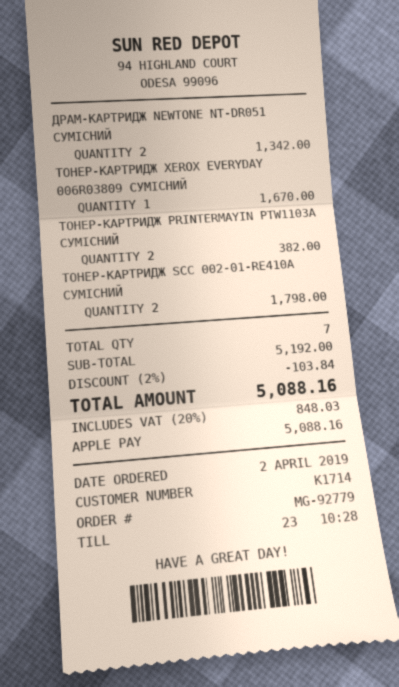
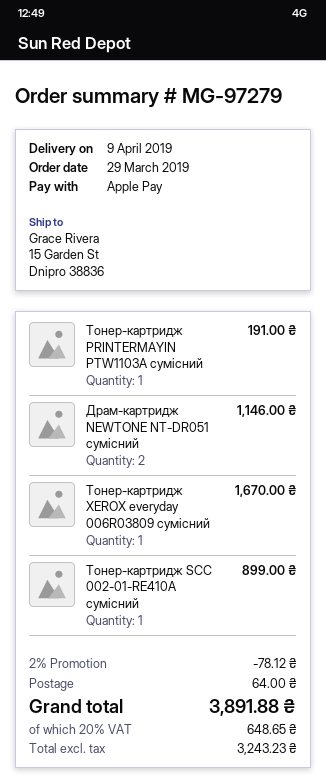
order number: MG-92779 -> MG-97279
order date: 2019-04-02 -> 2019-03-29
ДРАМ-КАРТРИДЖ NEWTONE NT-DR051 СУМІСНИЙ: 2 for 1342.00 -> 2 for 1146.00
ТОНЕР-КАРТРИДЖ PRINTERMAYIN PTW1103A СУМІСНИЙ: 2 for 382.00 -> 1 for 191.00
ТОНЕР-КАРТРИДЖ SCC 002-01-RE410A СУМІСНИЙ: 2 for 1798.00 -> 1 for 899.00
discount: 2% = 103.84 -> 2% = 78.12
shipping: none -> 64.00
tax: 20% = 848.03 -> 20% = 648.65
total: 5088.16 -> 3891.88

